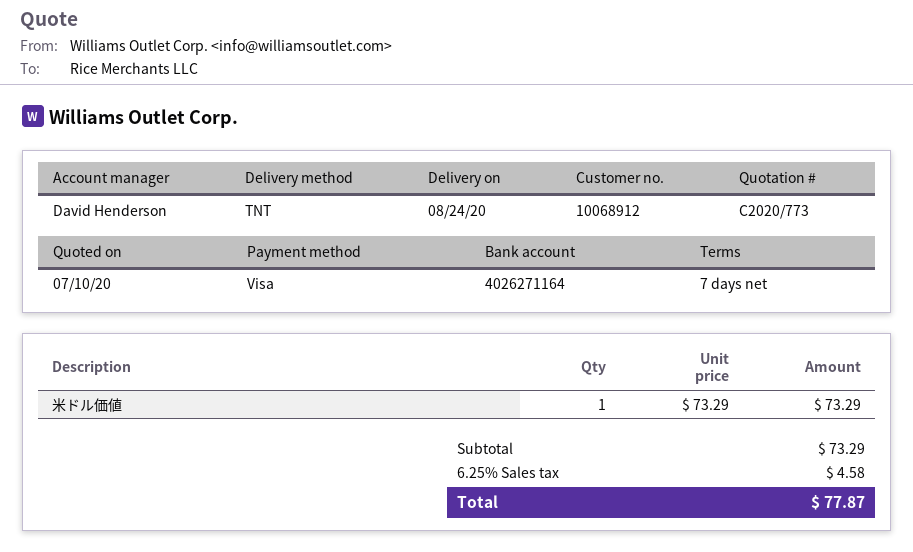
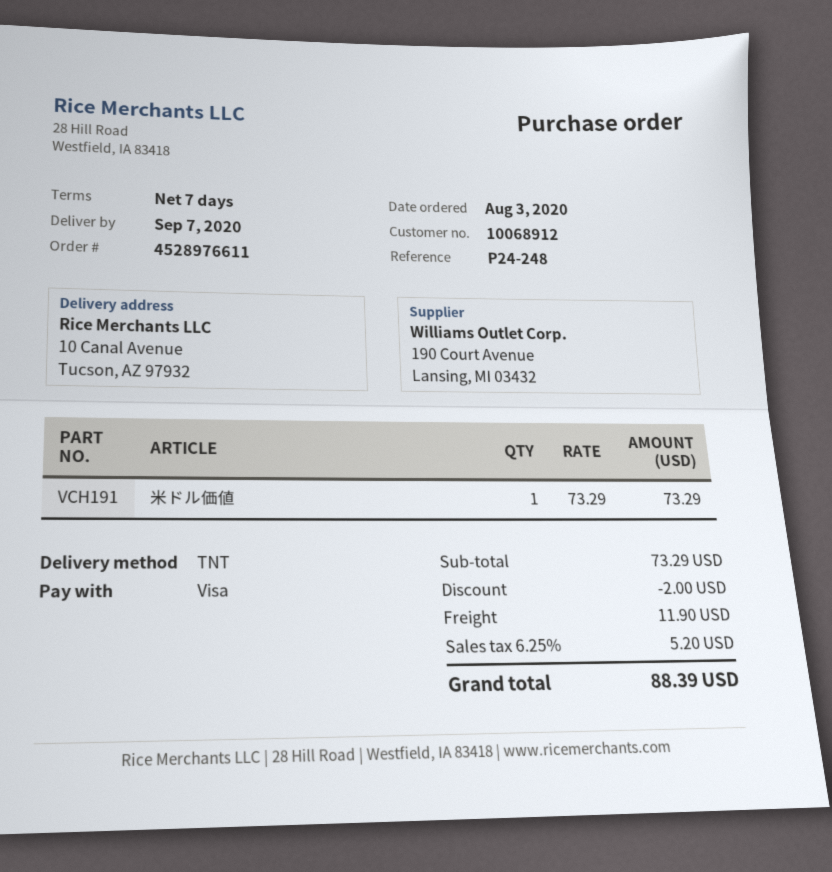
delivery date: 2020-08-24 -> 2020-09-07
discount: none -> 2.00
shipping: none -> 11.90
tax: 6.25% = 4.58 -> 6.25% = 5.20
total: 77.87 -> 88.39

